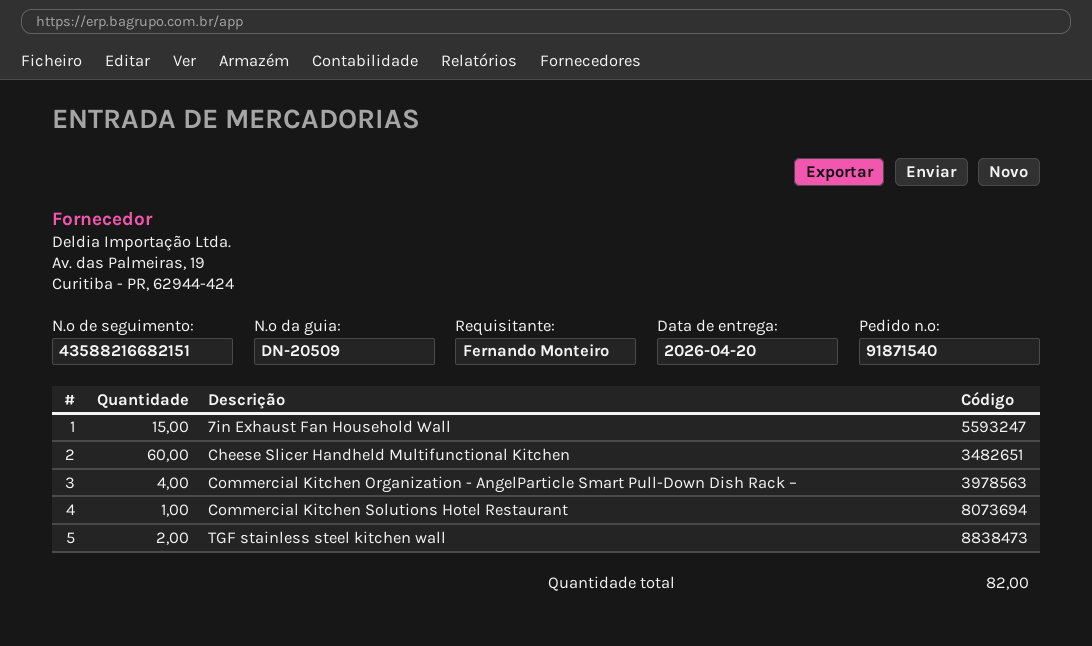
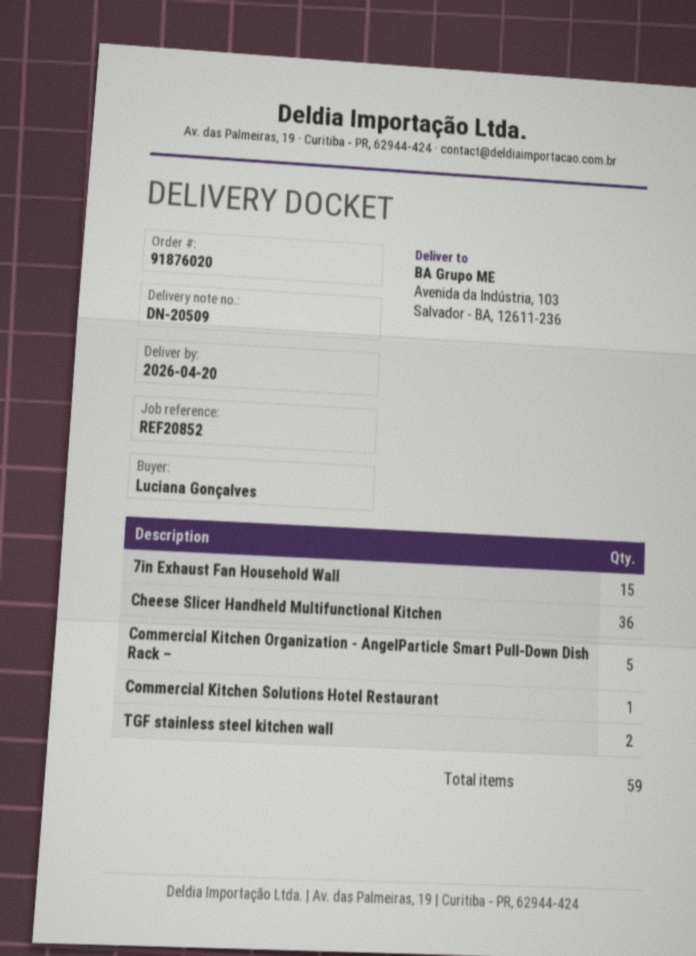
order number: 91871540 -> 91876020
ordered by: Fernando Monteiro -> Luciana Gonçalves
Cheese Slicer Handheld Multifunctional Kitchen: 60 -> 36
Commercial Kitchen Organization - AngelParticle Smart Pull-Down Dish Rack –: 4 -> 5
total quantity: 82 -> 59

